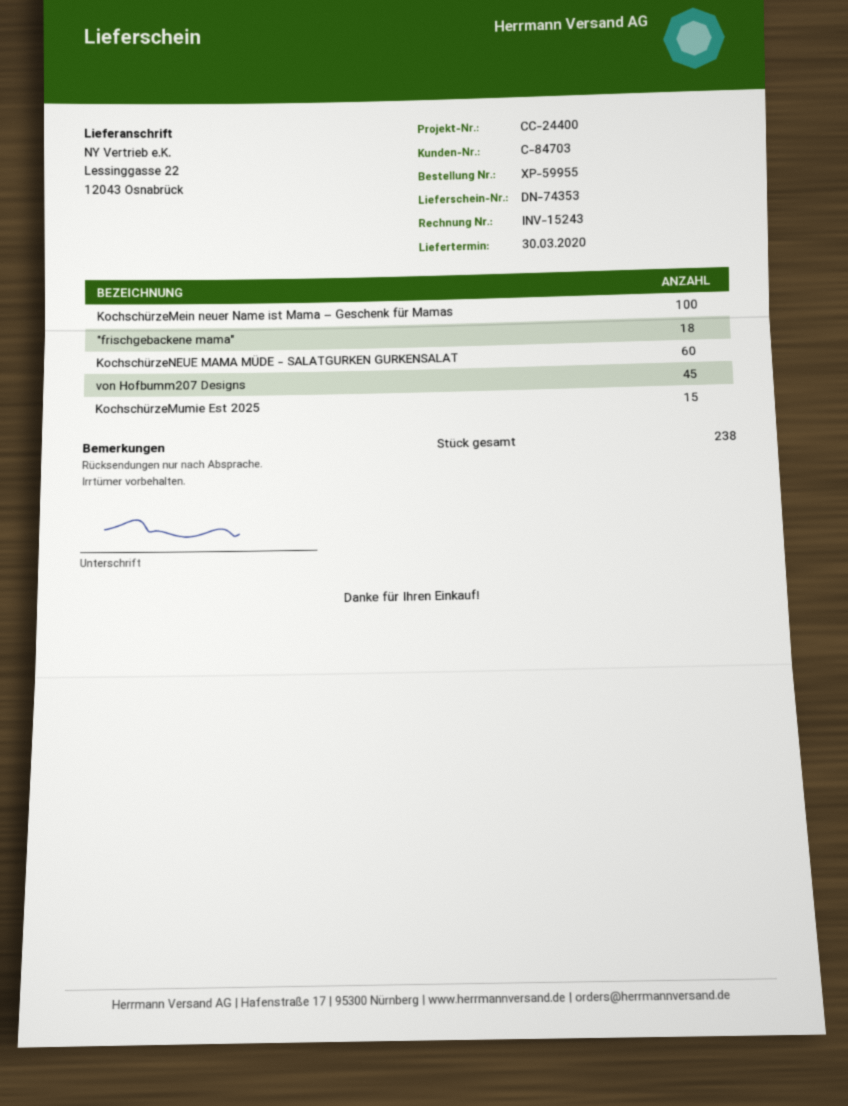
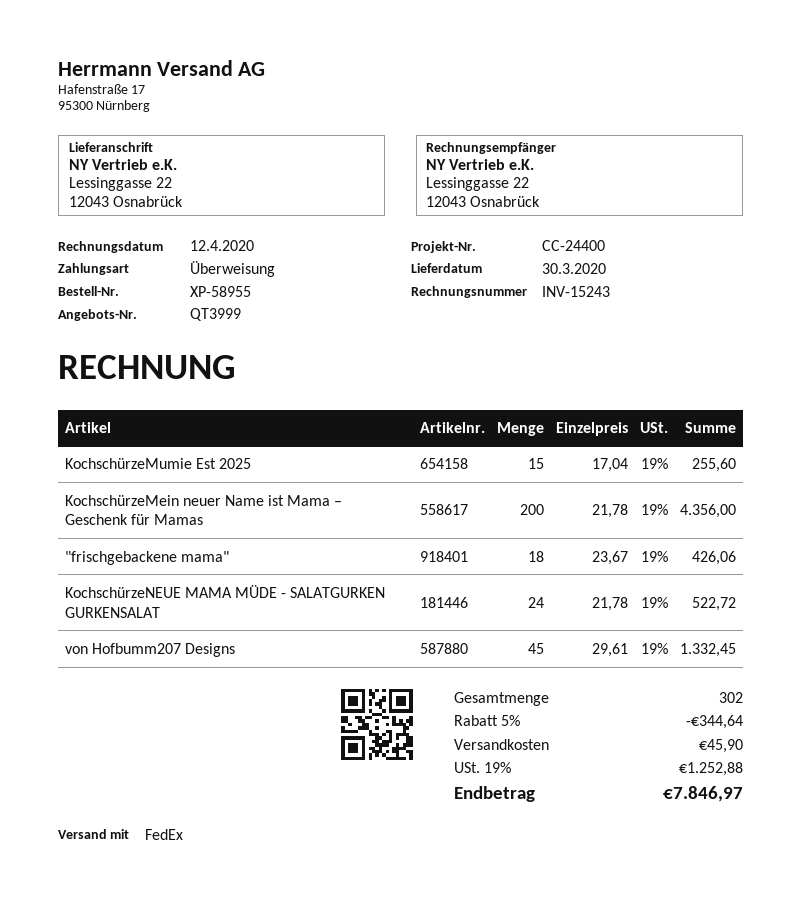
order number: XP-59955 -> XP-58955
KochschürzeMein neuer Name ist Mama – Geschenk für Mamas: 100 -> 200
KochschürzeNEUE MAMA MÜDE - SALATGURKEN GURKENSALAT: 60 -> 24
total quantity: 238 -> 302

